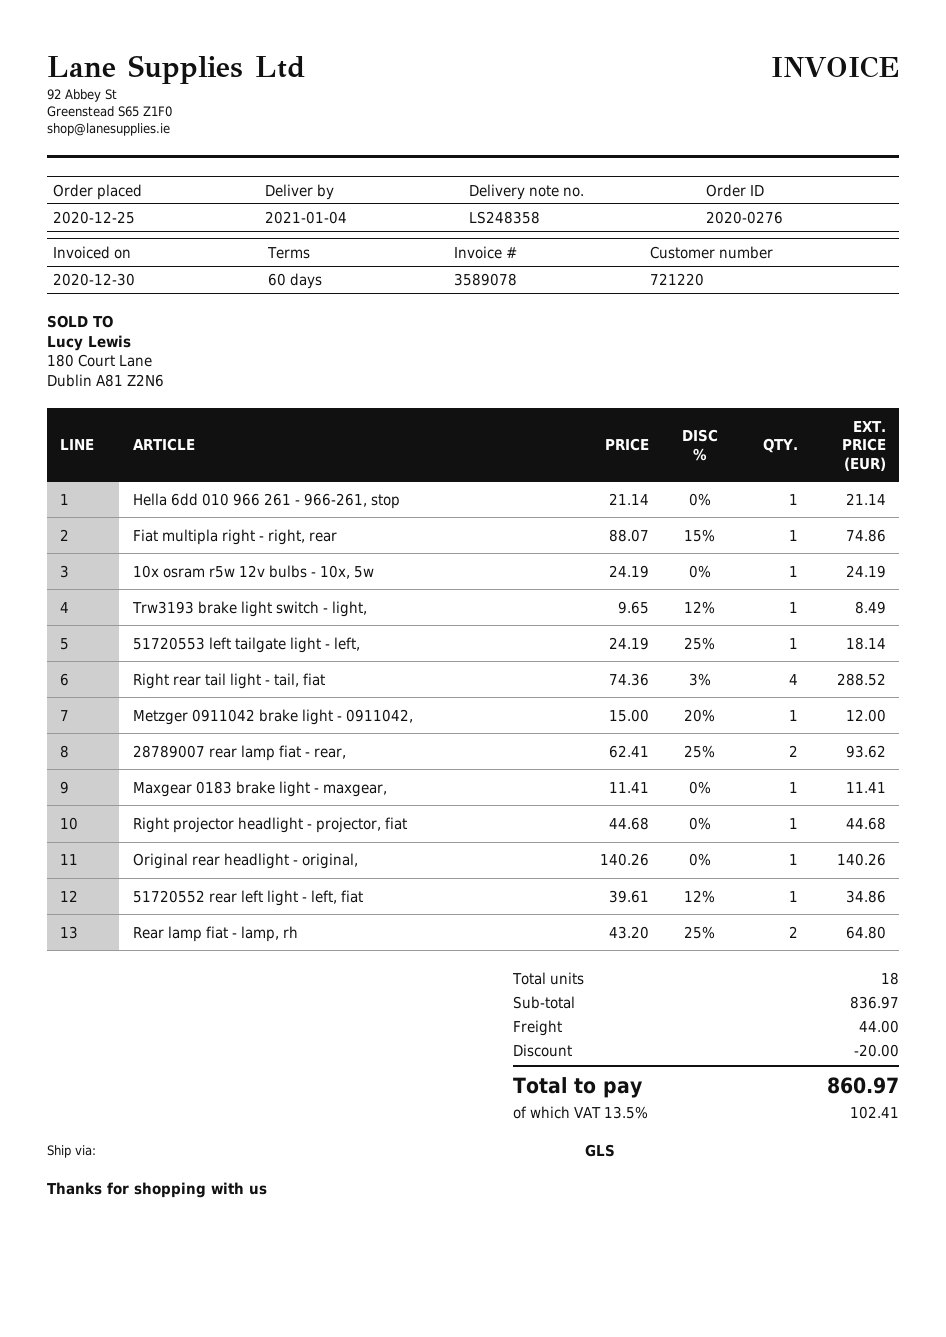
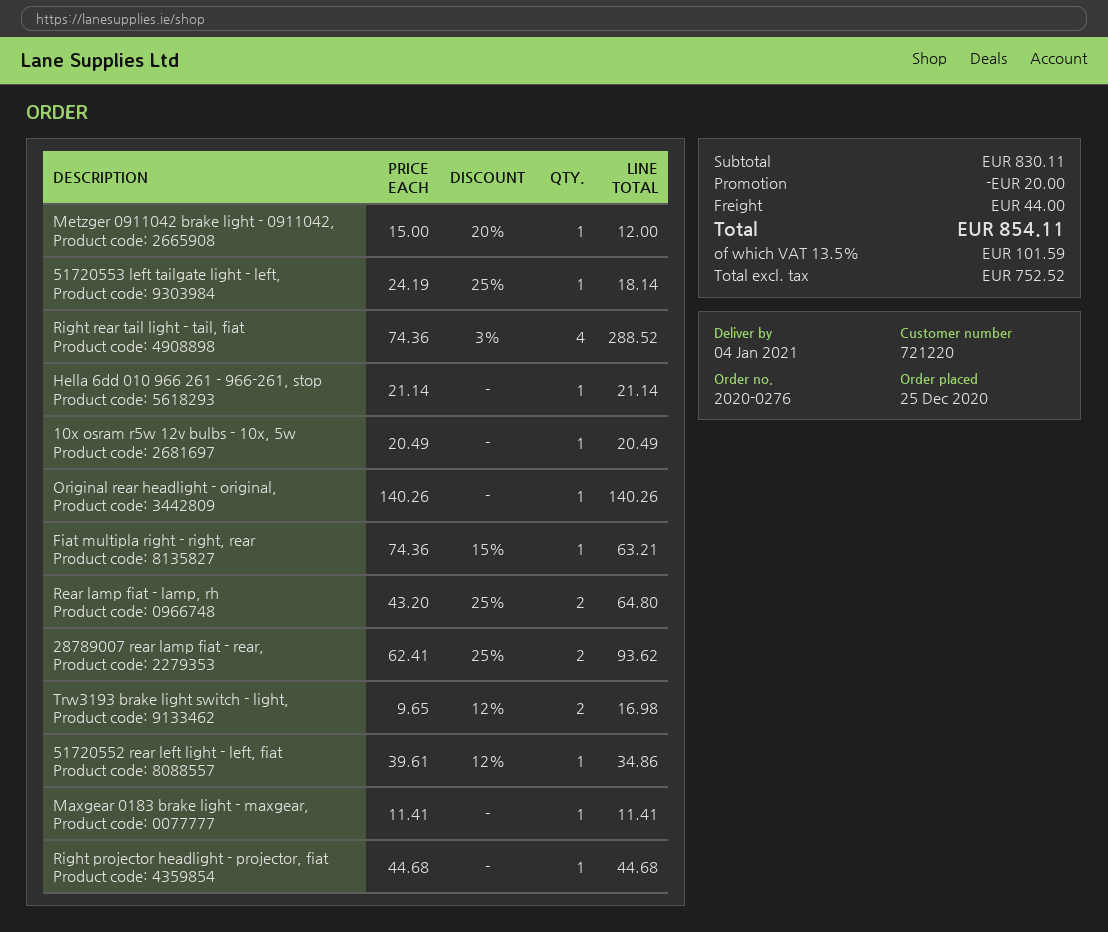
Fiat multipla right - right, rear: 1 x 88.07 - 15% = 74.86 -> 1 x 74.36 - 15% = 63.21
10x osram r5w 12v bulbs - 10x, 5w: 1 x 24.19 = 24.19 -> 1 x 20.49 = 20.49
Trw3193 brake light switch - light,: 1 x 9.65 - 12% = 8.49 -> 2 x 9.65 - 12% = 16.98
subtotal: 836.97 -> 830.11
tax: 13.5% = 102.41 -> 13.5% = 101.59
total: 860.97 -> 854.11

